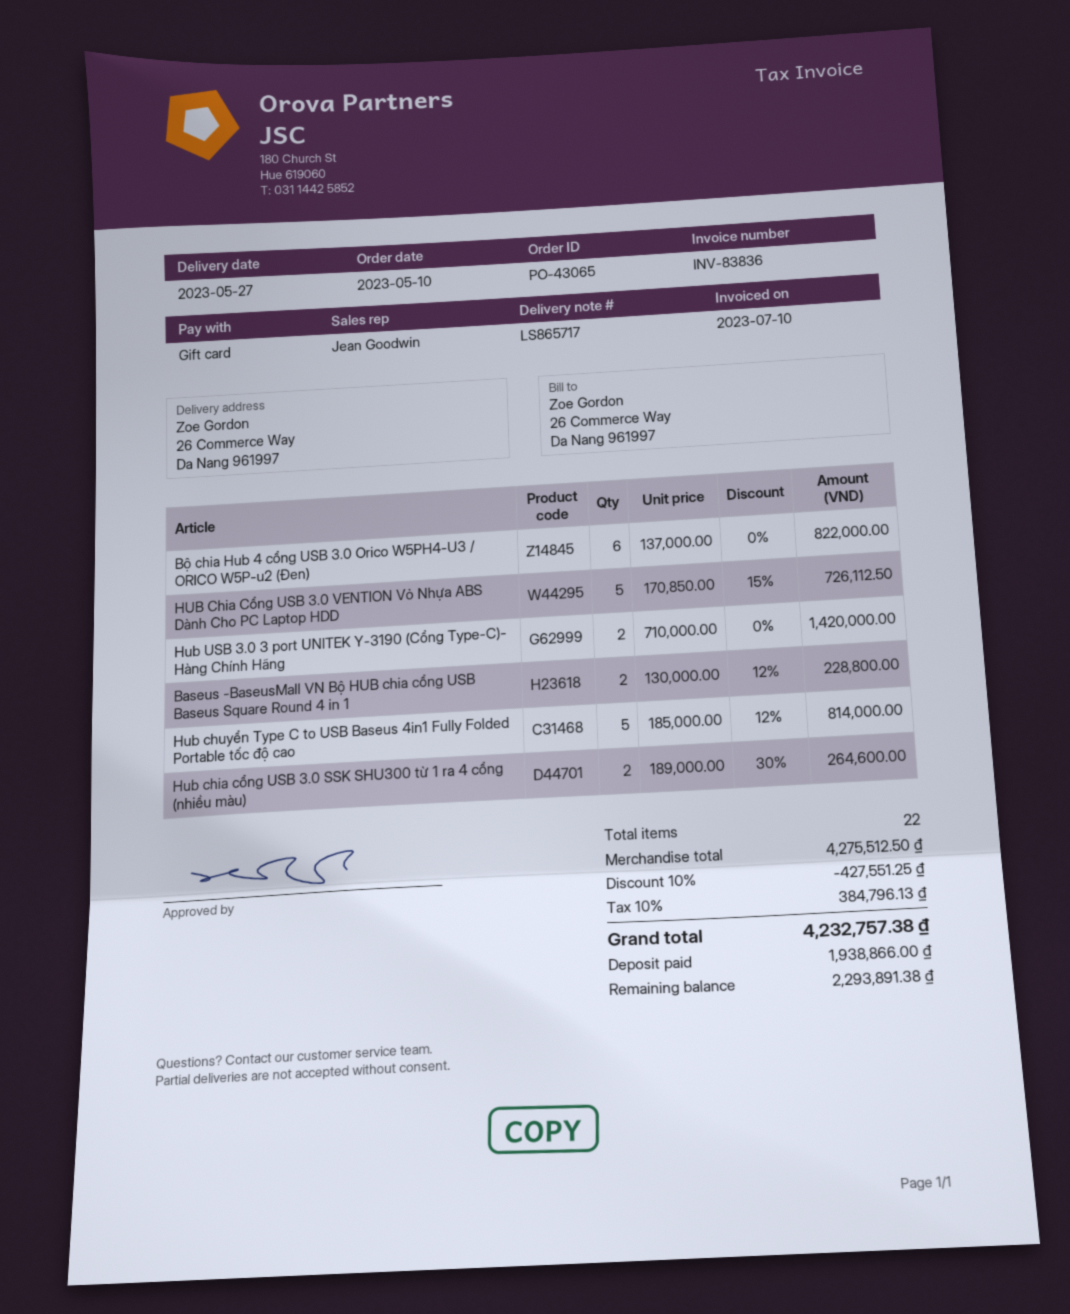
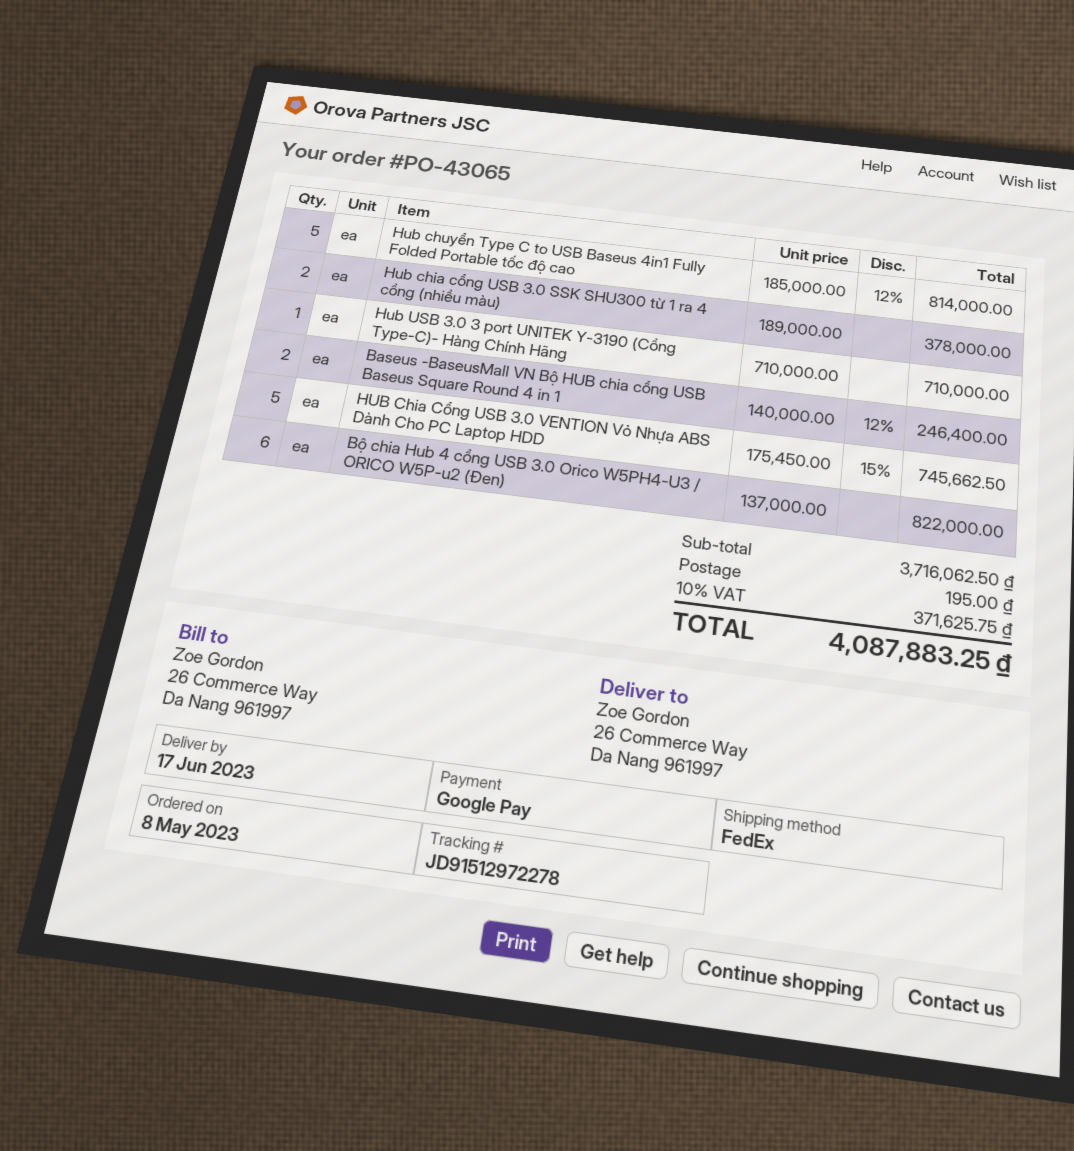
order date: 2023-05-10 -> 2023-05-08
delivery date: 2023-05-27 -> 2023-06-17
payment method: gift card -> Google Pay
HUB Chia Cổng USB 3.0 VENTION Vỏ Nhựa ABS Dành Cho PC Laptop HDD: 5 x 170850.00 - 15% = 726112.50 -> 5 x 175450.00 - 15% = 745662.50
Hub USB 3.0 3 port UNITEK Y-3190 (Cổng Type-C)- Hàng Chính Hãng: 2 x 710000.00 = 1420000.00 -> 1 x 710000.00 = 710000.00
Baseus -BaseusMall VN Bộ HUB chia cổng USB Baseus Square Round 4 in 1: 2 x 130000.00 - 12% = 228800.00 -> 2 x 140000.00 - 12% = 246400.00
Hub chia cổng USB 3.0 SSK SHU300 từ 1 ra 4 cổng (nhiều màu): 2 x 189000.00 - 30% = 264600.00 -> 2 x 189000.00 = 378000.00
subtotal: 4275512.50 -> 3716062.50
discount: 10% = 427551.25 -> none
shipping: none -> 195.00
tax: 10% = 384796.13 -> 10% = 371625.75
total: 4232757.38 -> 4087883.25

